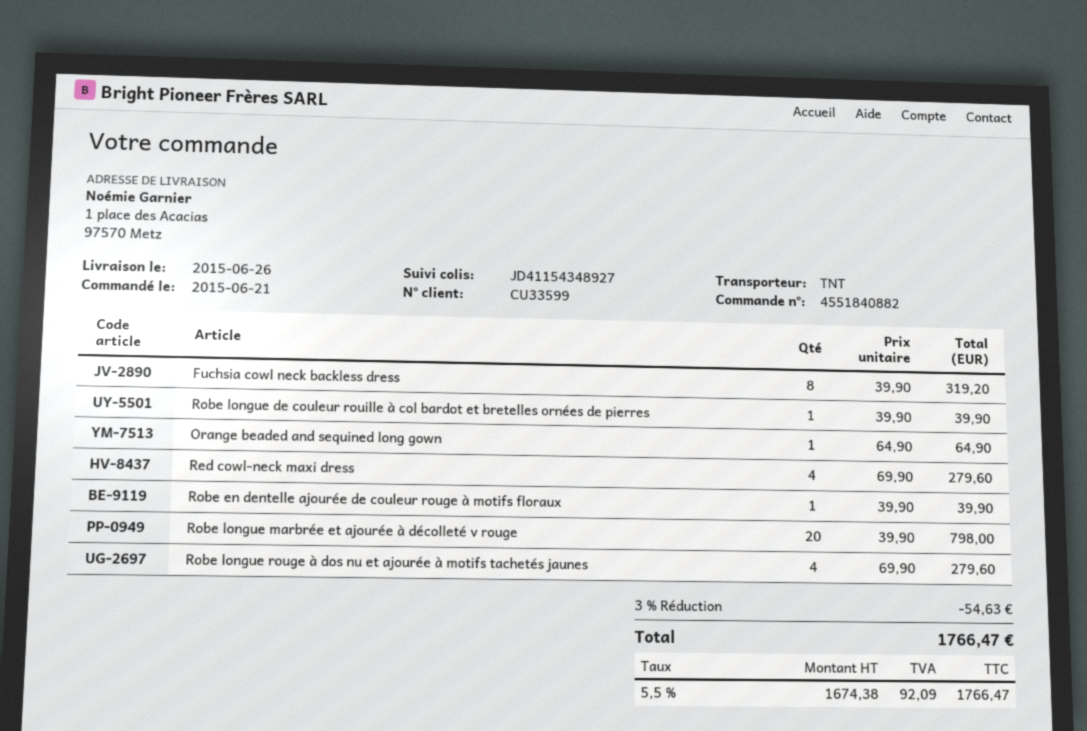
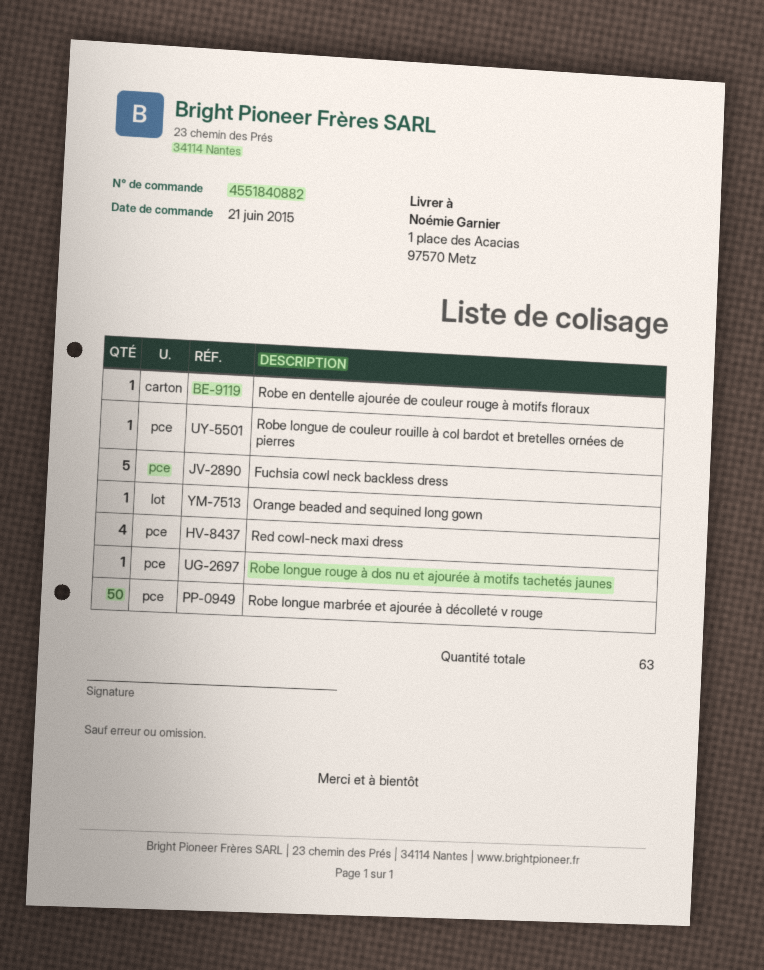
Fuchsia cowl neck backless dress: 8 -> 5
Robe longue marbrée et ajourée à décolleté v rouge: 20 -> 50
Robe longue rouge à dos nu et ajourée à motifs tachetés jaunes: 4 -> 1

